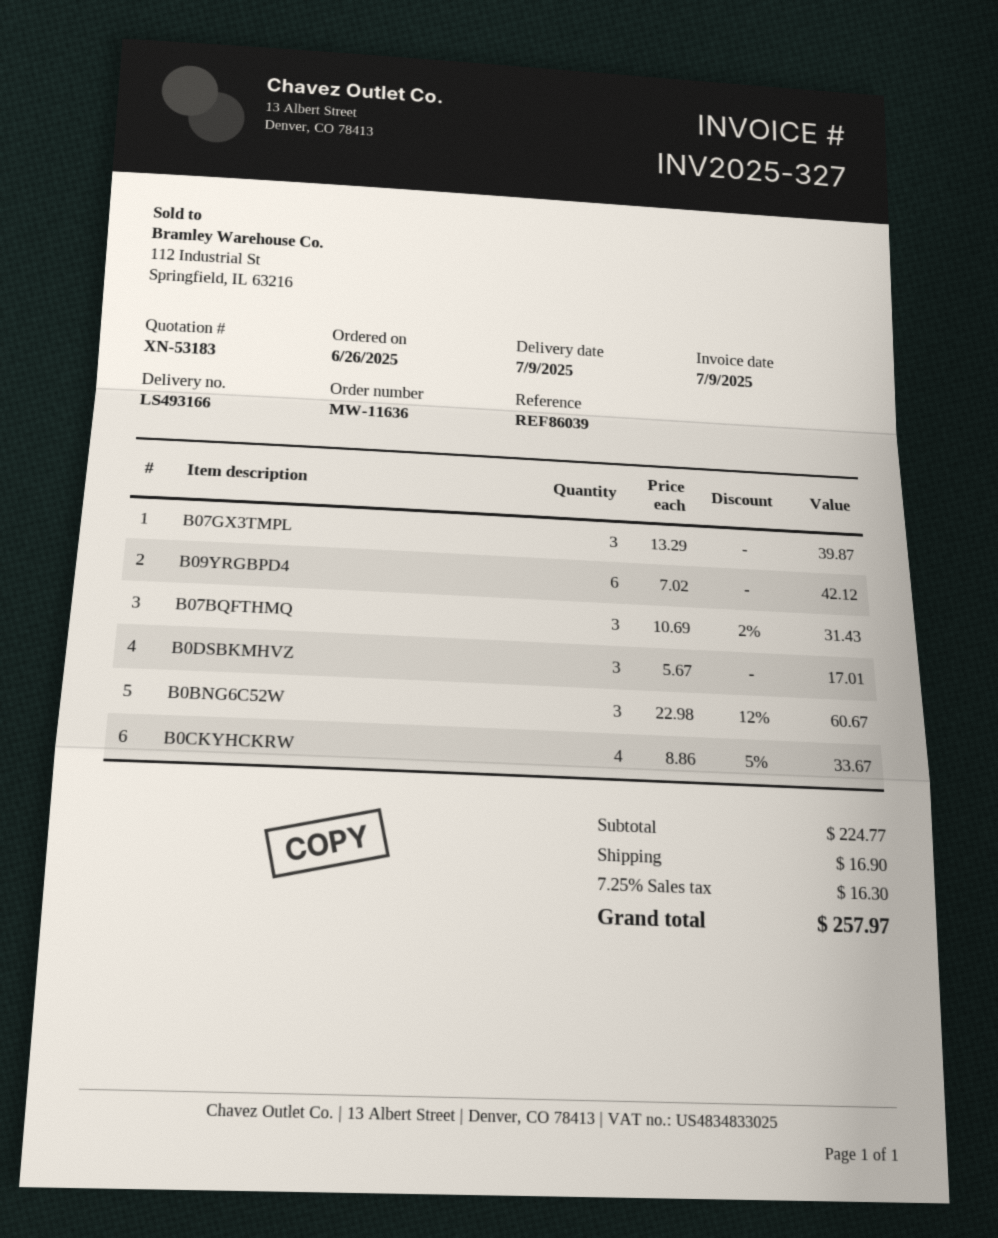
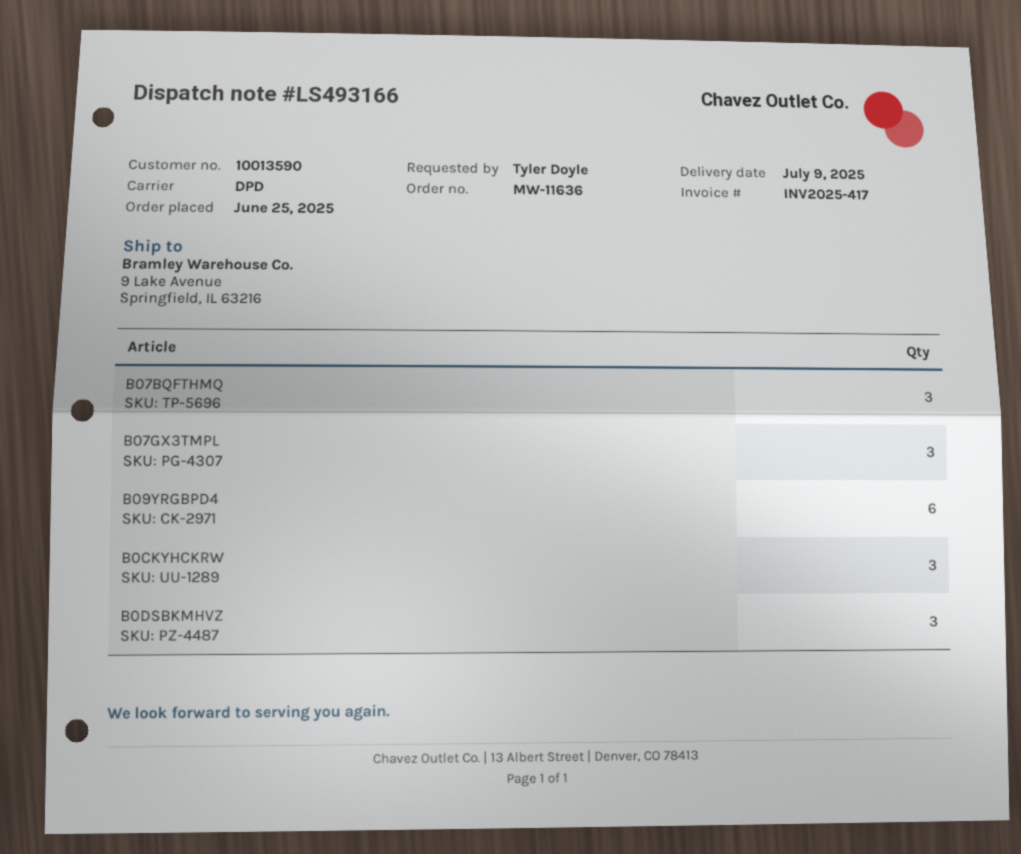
order date: 2025-06-26 -> 2025-06-25
invoice number: INV2025-327 -> INV2025-417
B0BNG6C52W: 3 -> none
B0CKYHCKRW: 4 -> 3

